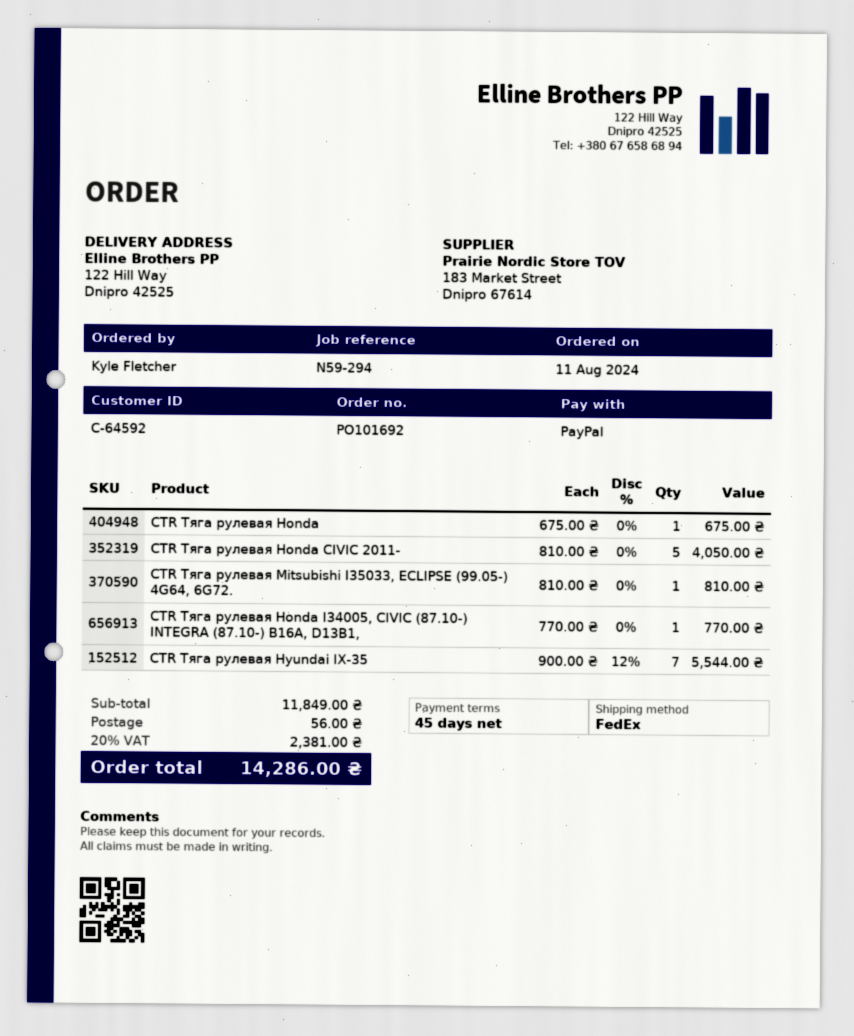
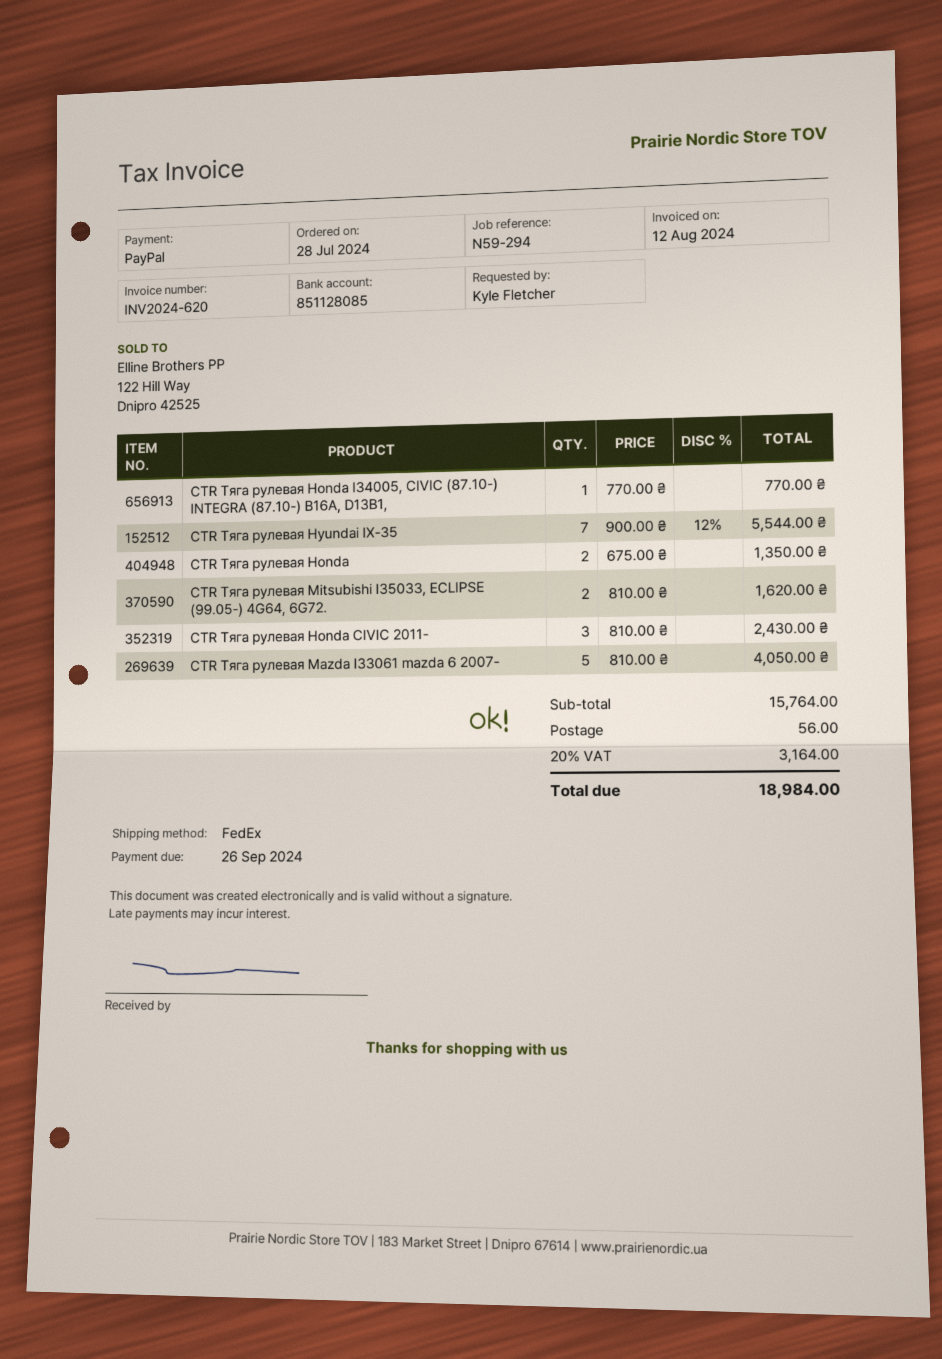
order date: 2024-08-11 -> 2024-07-28
CTR Тяга рулевая Honda: 1 x 675.00 = 675.00 -> 2 x 675.00 = 1350.00
CTR Тяга рулевая Honda CIVIC 2011-: 5 x 810.00 = 4050.00 -> 3 x 810.00 = 2430.00
CTR Тяга рулевая Mitsubishi I35033, ECLIPSE (99.05-) 4G64, 6G72.: 1 x 810.00 = 810.00 -> 2 x 810.00 = 1620.00
CTR Тяга рулевая Mazda I33061 mazda 6 2007-: none -> 5 x 810.00 = 4050.00
subtotal: 11849.00 -> 15764.00
tax: 20% = 2381.00 -> 20% = 3164.00
total: 14286.00 -> 18984.00

